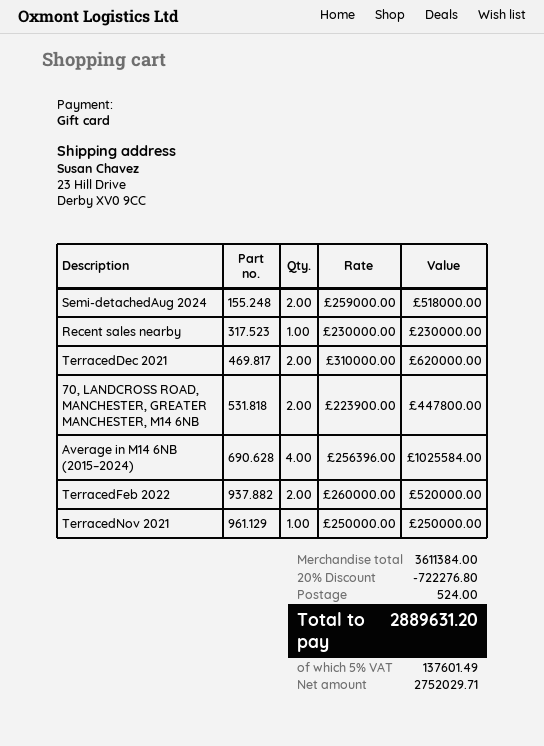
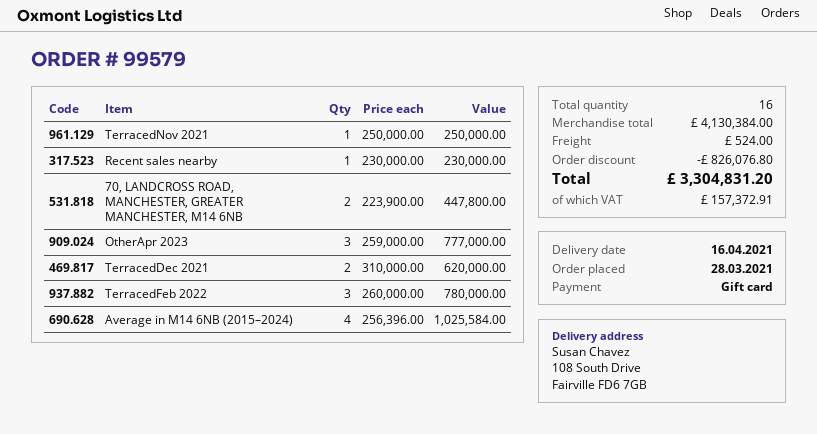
ship to: 23 Hill Drive, Derby XV0 9CC -> 108 South Drive, Fairville FD6 7GB
Semi-detachedAug 2024: 2 x 259000.00 = 518000.00 -> none
TerracedFeb 2022: 2 x 260000.00 = 520000.00 -> 3 x 260000.00 = 780000.00
OtherApr 2023: none -> 3 x 259000.00 = 777000.00
subtotal: 3611384.00 -> 4130384.00
discount: 722276.80 -> 826076.80
tax: 137601.49 -> 157372.91
total: 2889631.20 -> 3304831.20

